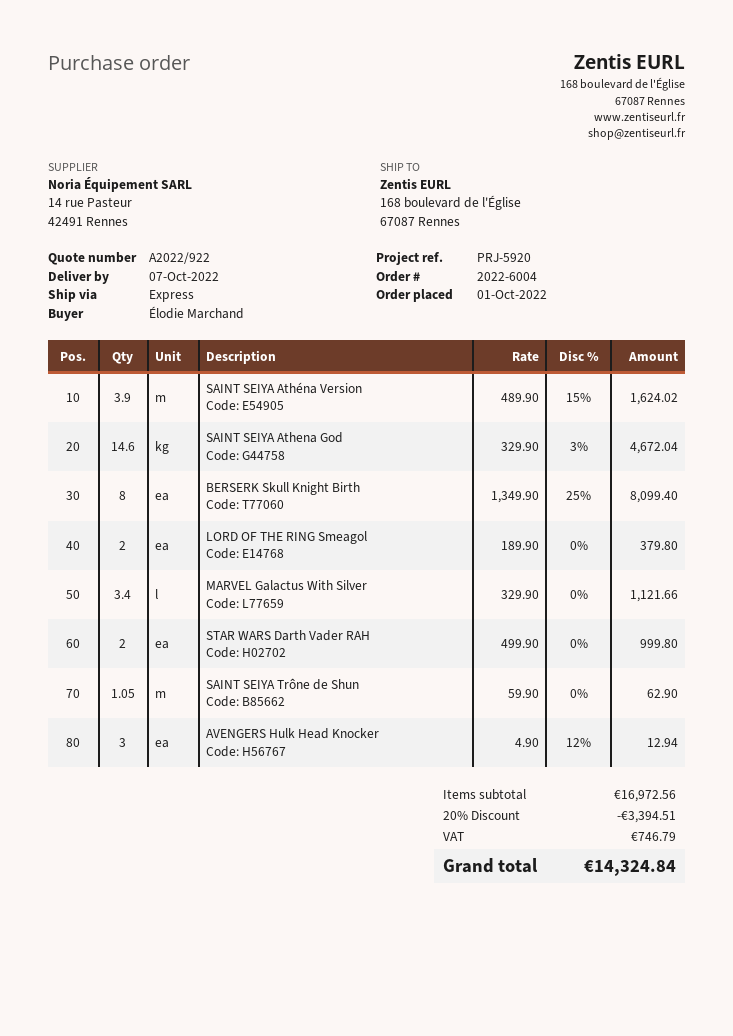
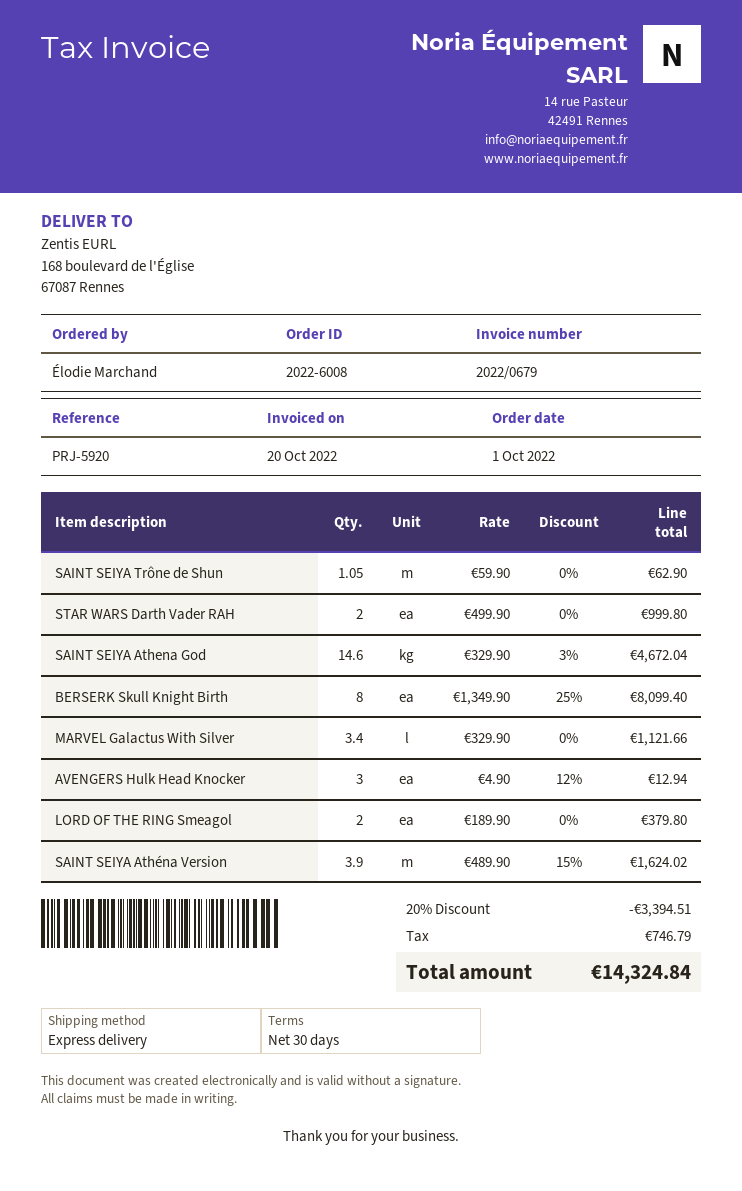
order number: 2022-6004 -> 2022-6008

